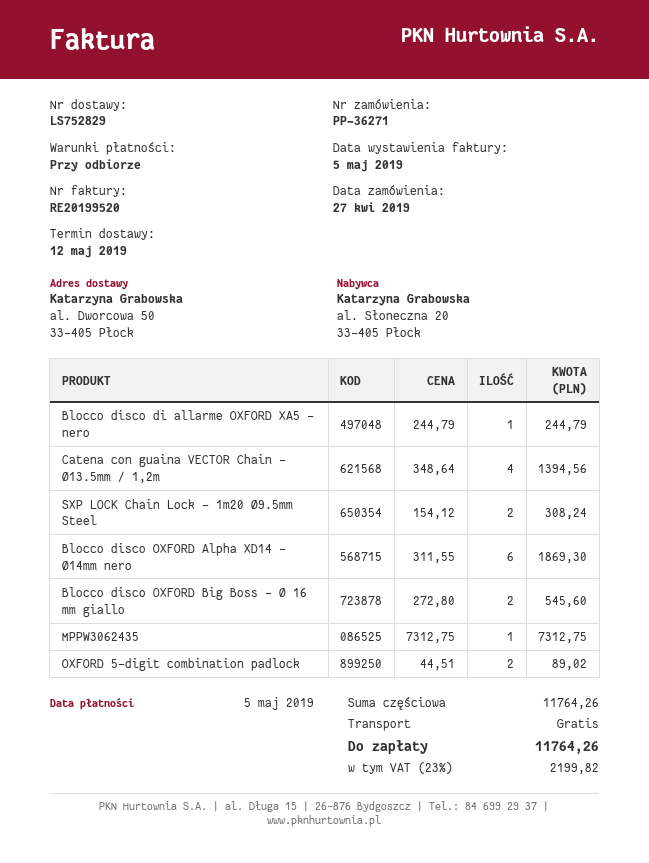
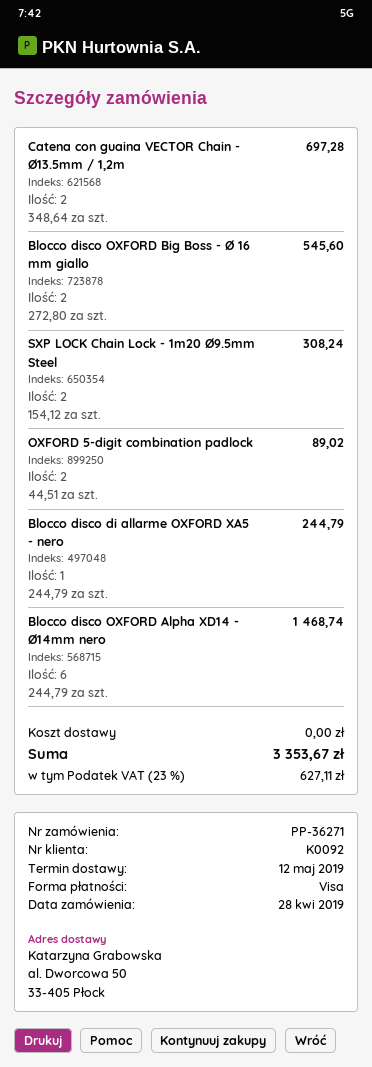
order date: 2019-04-27 -> 2019-04-28
Catena con guaina VECTOR Chain - Ø13.5mm / 1,2m: 4 x 348.64 = 1394.56 -> 2 x 348.64 = 697.28
Blocco disco OXFORD Alpha XD14 - Ø14mm nero: 6 x 311.55 = 1869.30 -> 6 x 244.79 = 1468.74
MPPW3062435: 1 x 7312.75 = 7312.75 -> none
tax: 23% = 2199.82 -> 23% = 627.11
total: 11764.26 -> 3353.67

